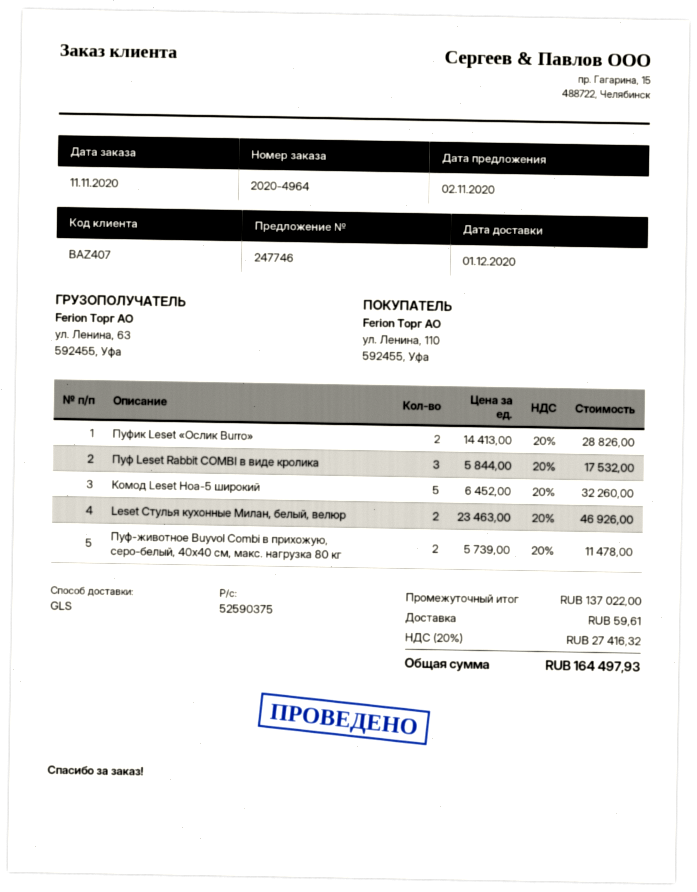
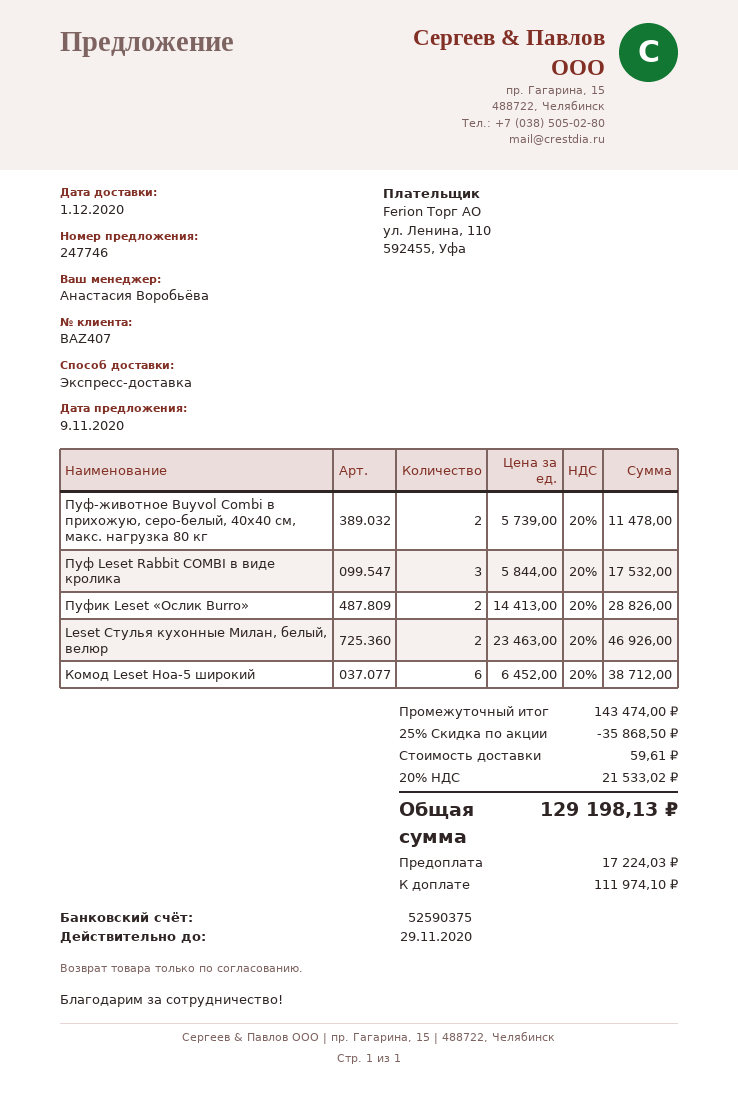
quote date: 2020-11-02 -> 2020-11-09
shipping method: GLS -> express
Комод Leset Ноа-5 широкий: 5 x 6452.00 = 32260.00 -> 6 x 6452.00 = 38712.00
subtotal: 137022.00 -> 143474.00
discount: none -> 25% = 35868.50
tax: 20% = 27416.32 -> 20% = 21533.02
total: 164497.93 -> 129198.13

